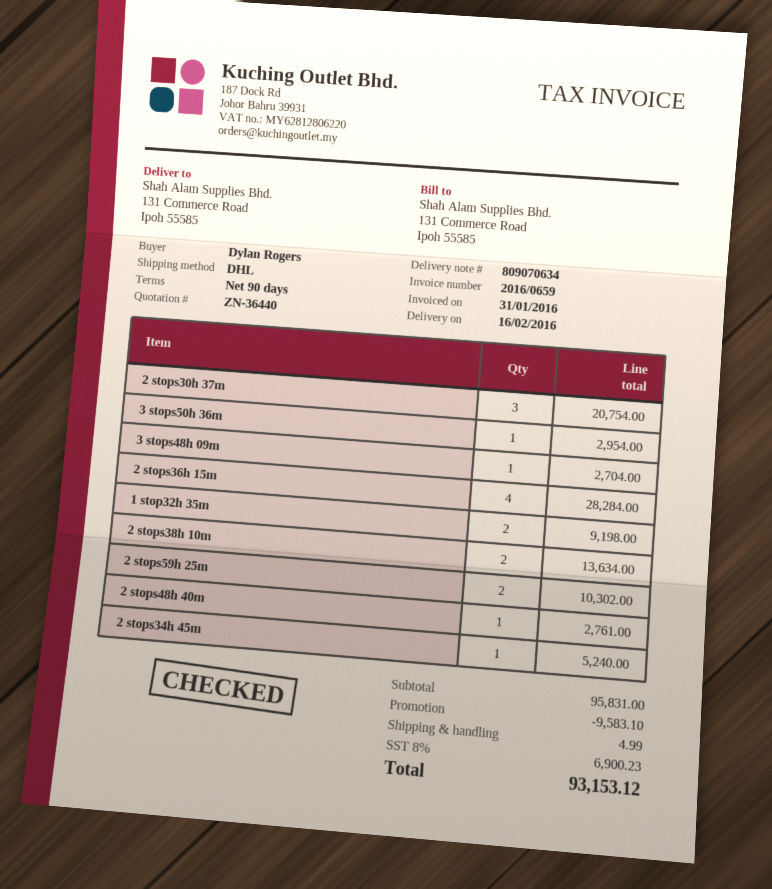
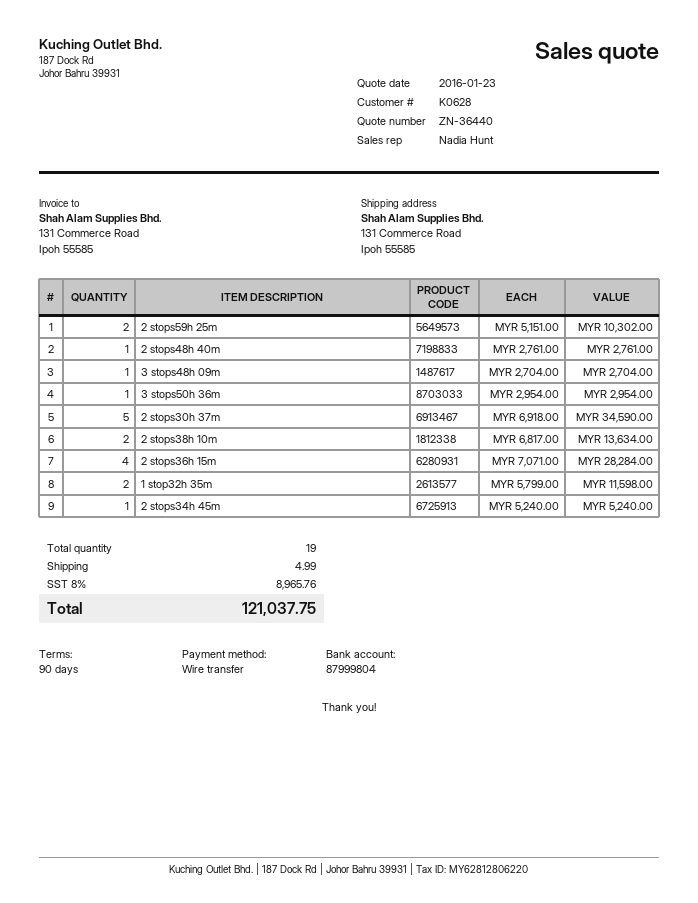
2 stops30h 37m: 3 for 20754.00 -> 5 for 34590.00
1 stop32h 35m: 2 for 9198.00 -> 2 for 11598.00
discount: 9583.10 -> none
tax: 8% = 6900.23 -> 8% = 8965.76
total: 93153.12 -> 121037.75

